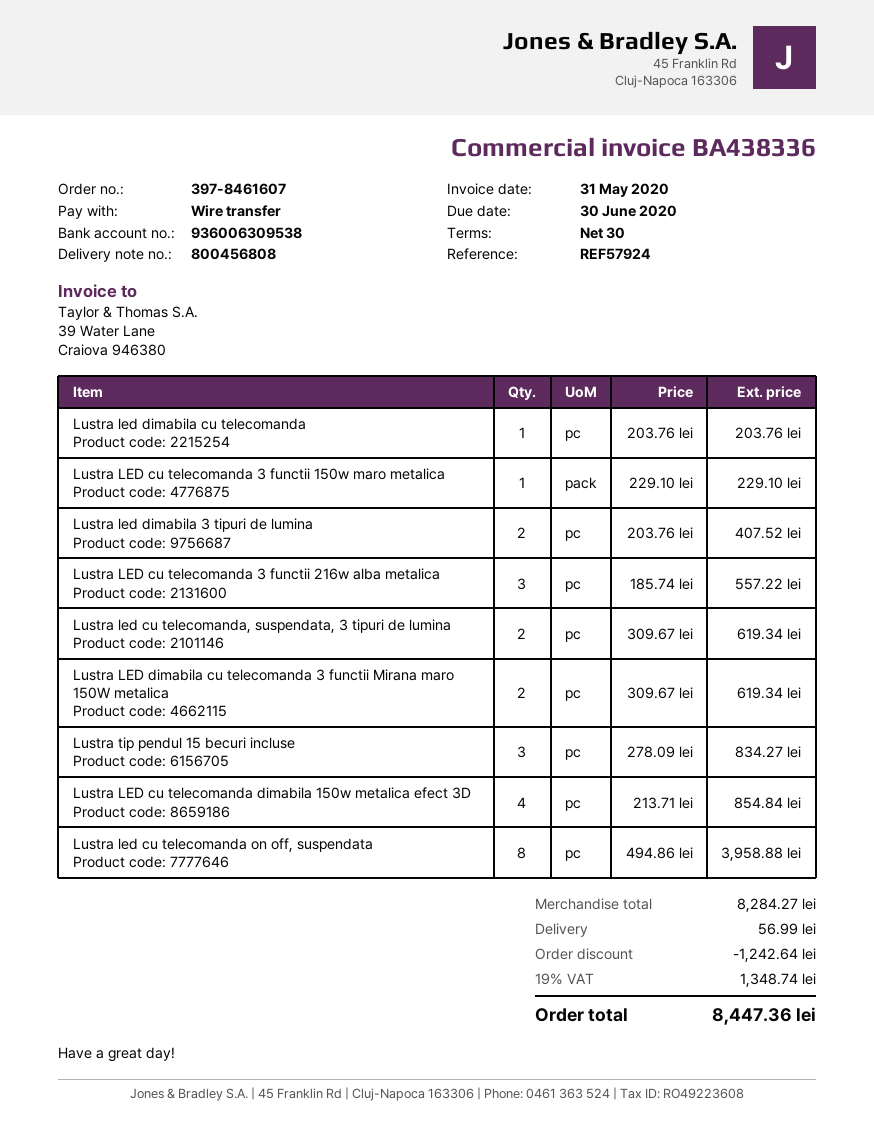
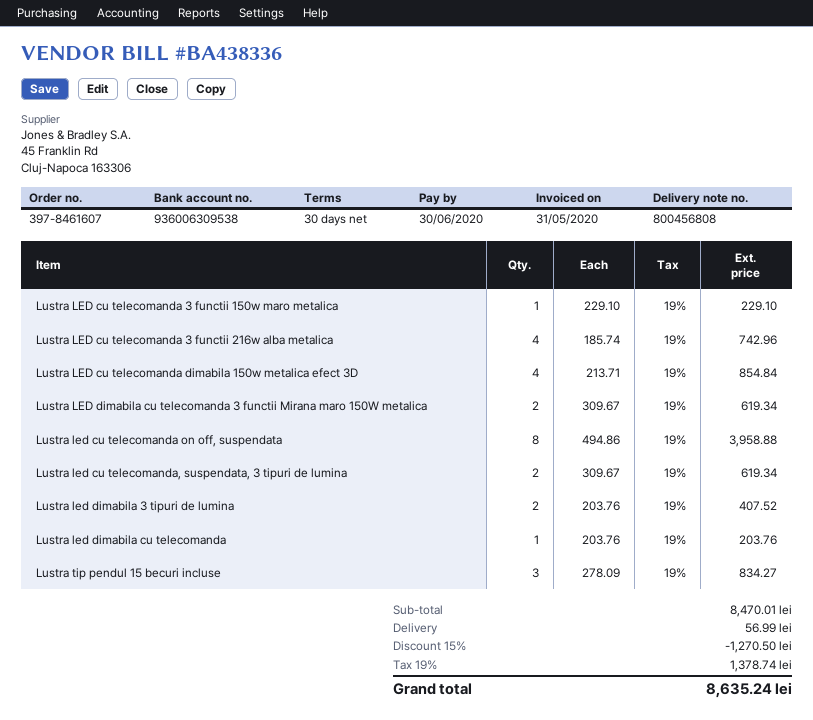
Lustra LED cu telecomanda 3 functii 216w alba metalica: 3 x 185.74 = 557.22 -> 4 x 185.74 = 742.96
subtotal: 8284.27 -> 8470.01
discount: 1242.64 -> 1270.50
tax: 19% = 1348.74 -> 19% = 1378.74
total: 8447.36 -> 8635.24

